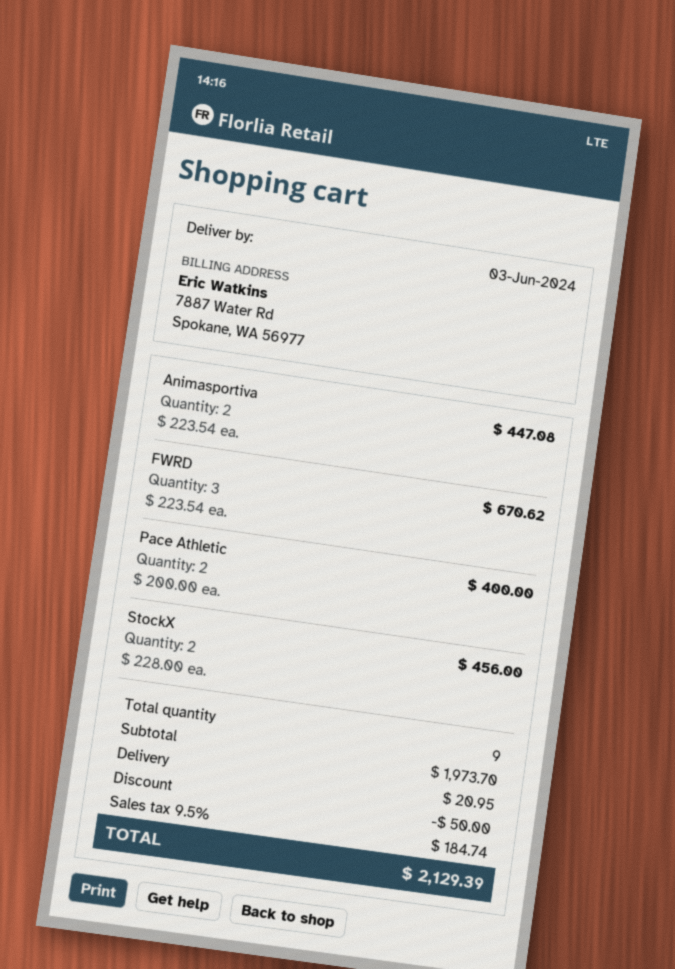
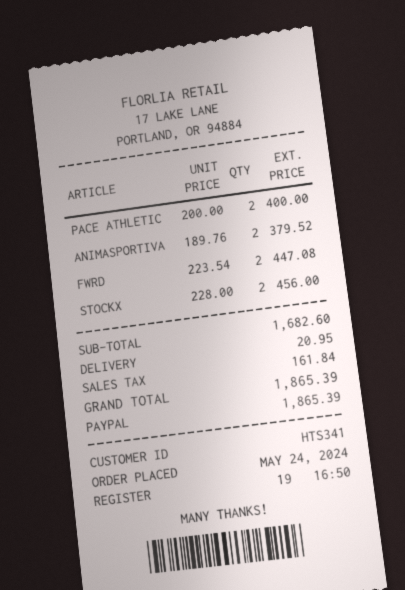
Animasportiva: 2 x 223.54 = 447.08 -> 2 x 189.76 = 379.52
FWRD: 3 x 223.54 = 670.62 -> 2 x 223.54 = 447.08
subtotal: 1973.70 -> 1682.60
discount: 50.00 -> none
tax: 184.74 -> 161.84
total: 2129.39 -> 1865.39

